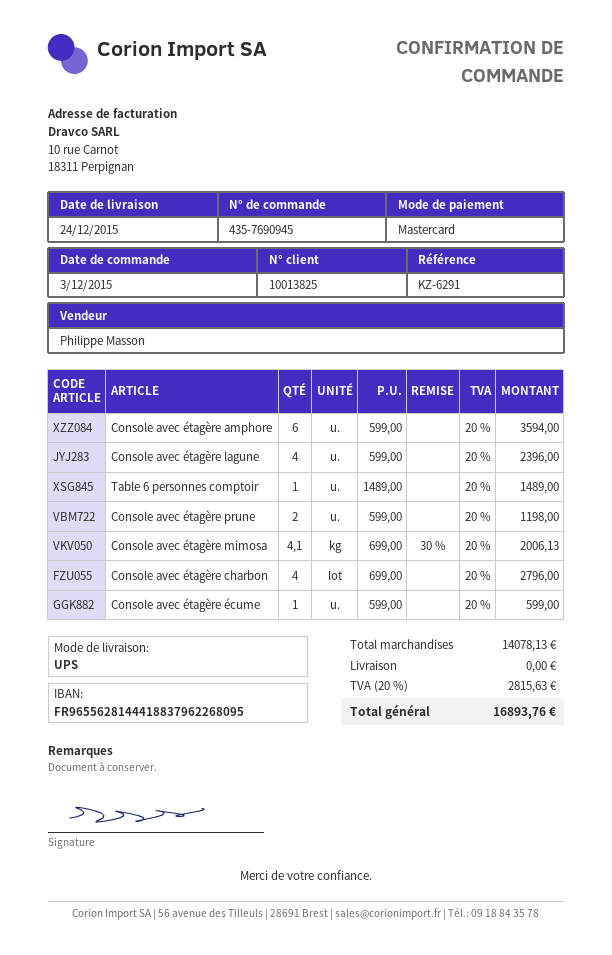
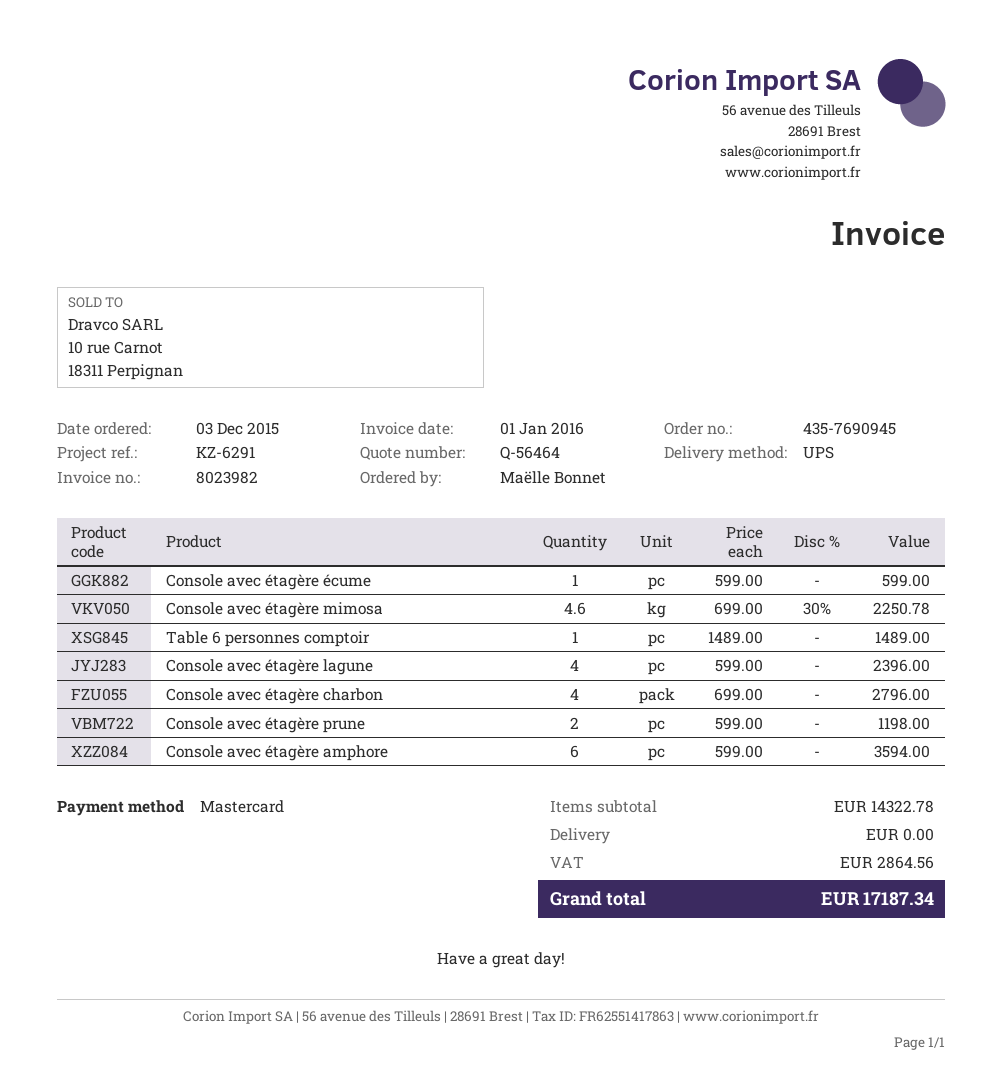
Console avec étagère mimosa: 4.1 x 699.00 - 30% = 2006.13 -> 4.6 x 699.00 - 30% = 2250.78
subtotal: 14078.13 -> 14322.78
tax: 2815.63 -> 2864.56
total: 16893.76 -> 17187.34

